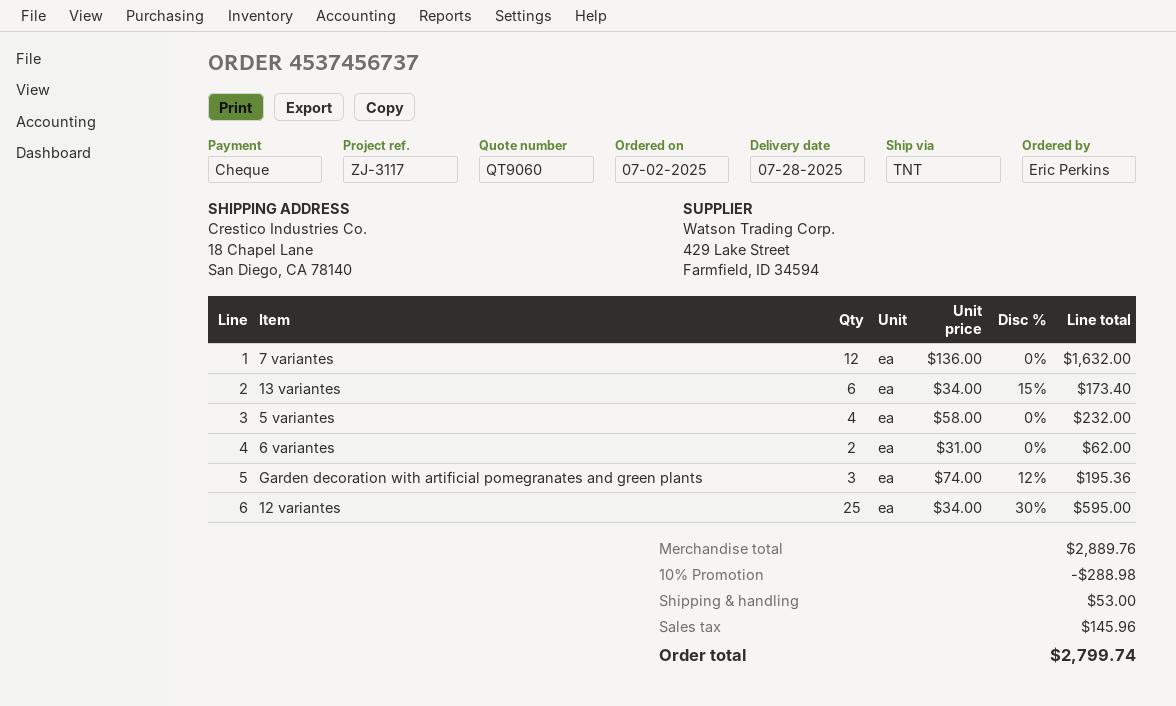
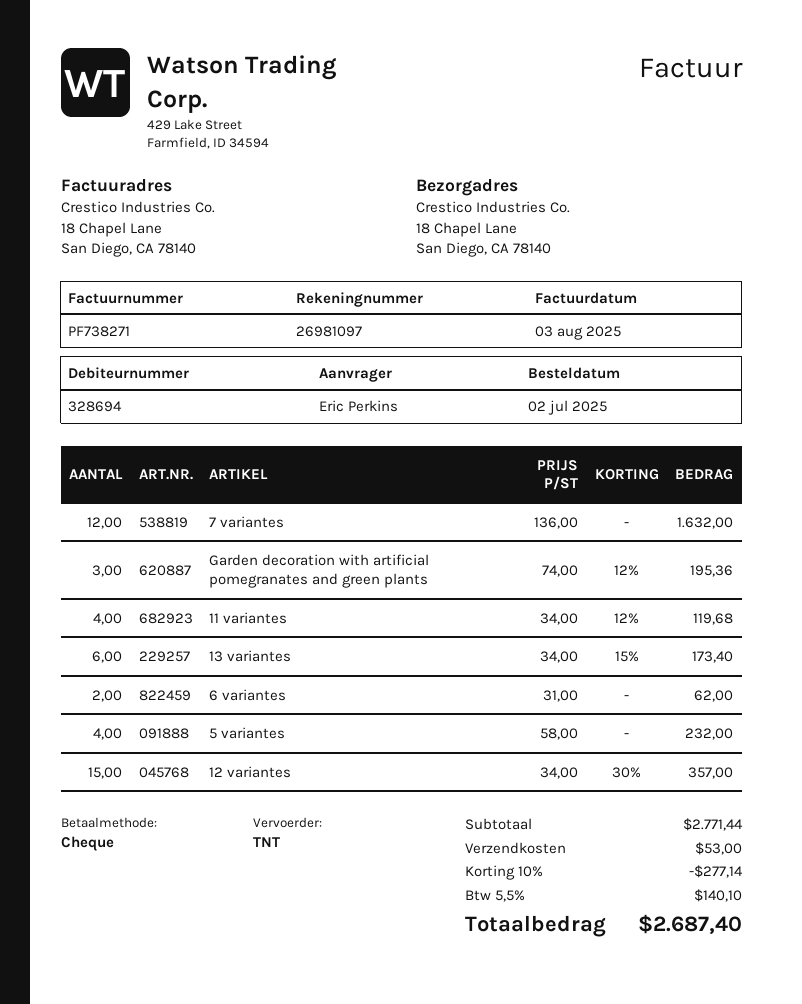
12 variantes: 25 x 34.00 - 30% = 595.00 -> 15 x 34.00 - 30% = 357.00
11 variantes: none -> 4 x 34.00 - 12% = 119.68
subtotal: 2889.76 -> 2771.44
discount: 10% = 288.98 -> 10% = 277.14
tax: 145.96 -> 140.10
total: 2799.74 -> 2687.40

